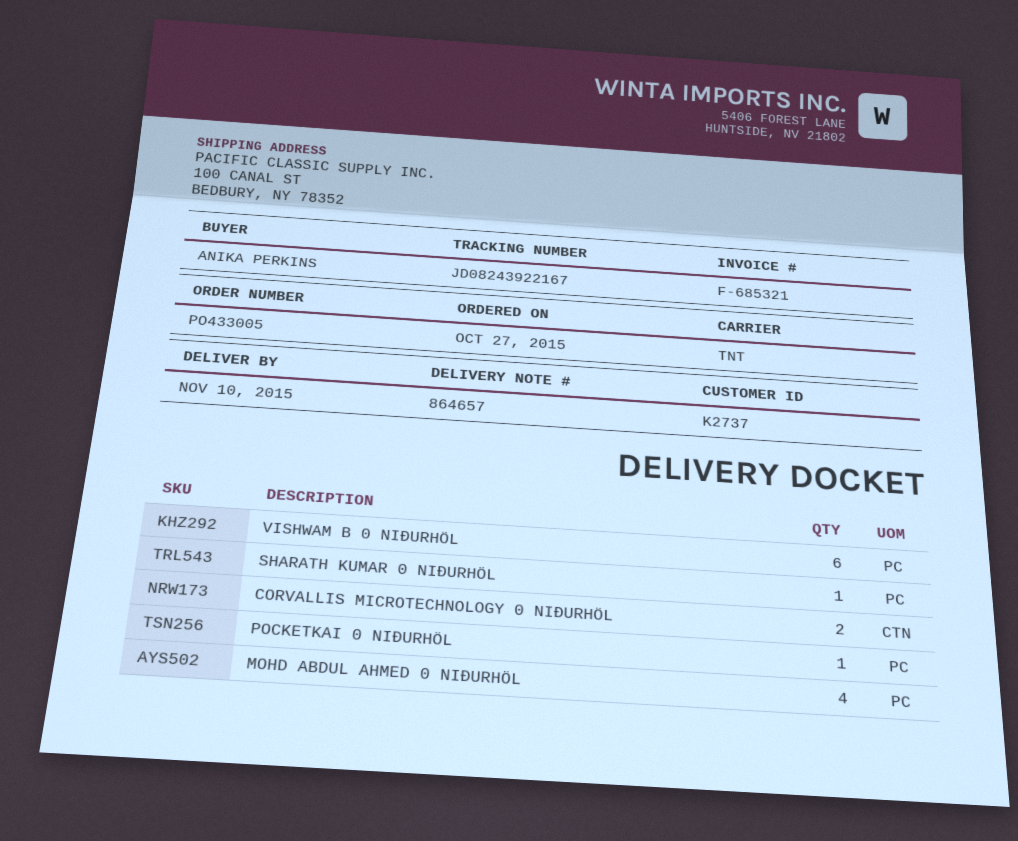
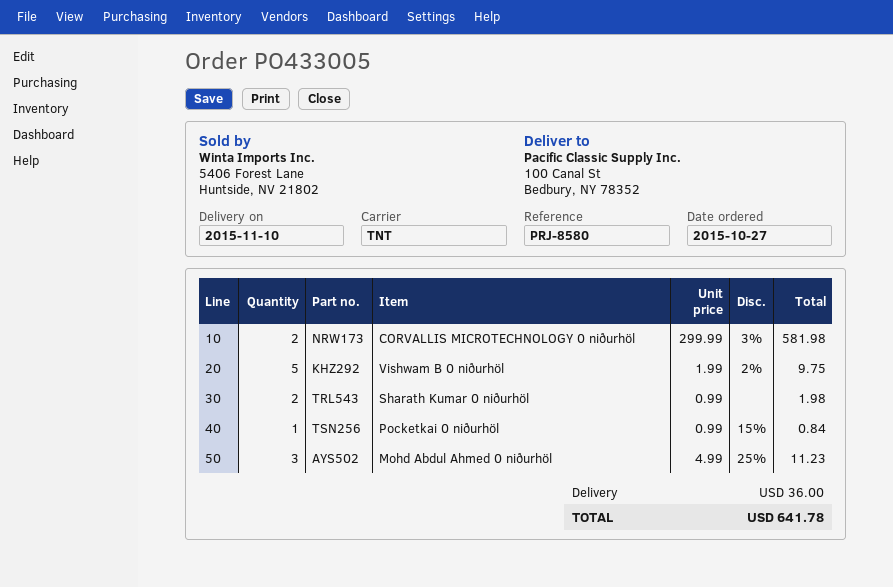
VISHWAM B 0 NIÐURHÖL: 6 -> 5
SHARATH KUMAR 0 NIÐURHÖL: 1 -> 2
MOHD ABDUL AHMED 0 NIÐURHÖL: 4 -> 3

